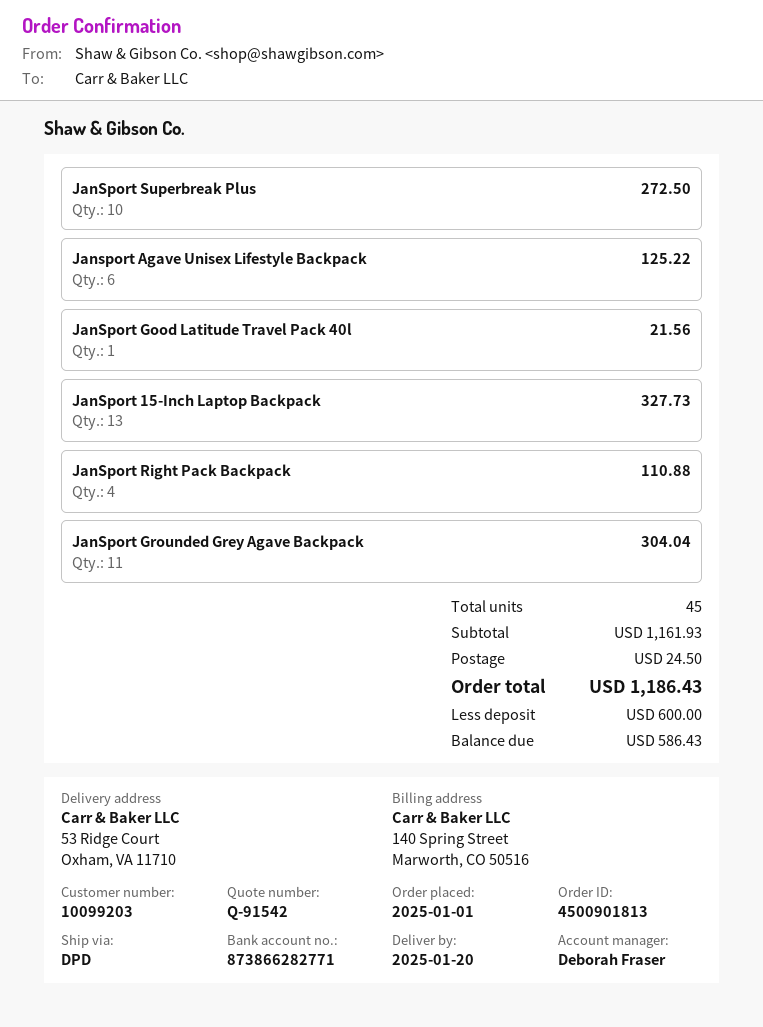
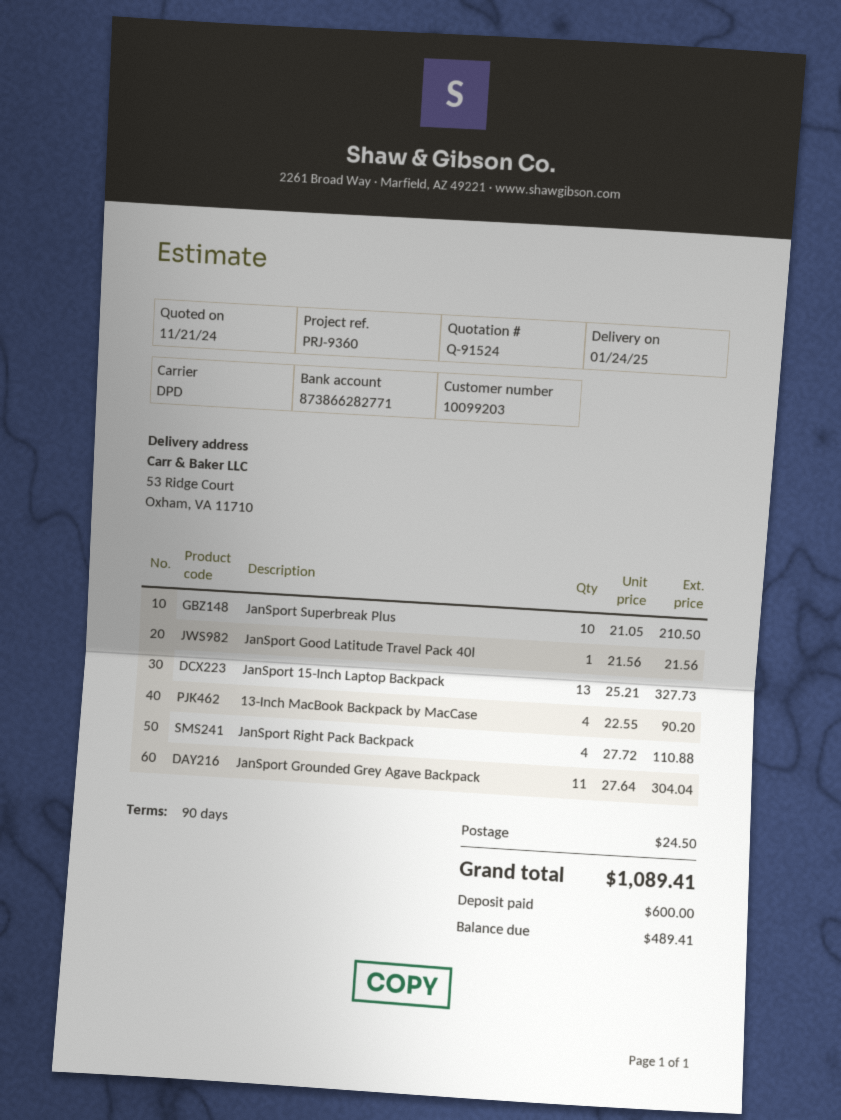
quote number: Q-91542 -> Q-91524
delivery date: 2025-01-20 -> 2025-01-24
JanSport Superbreak Plus: 10 for 272.50 -> 10 for 210.50
Jansport Agave Unisex Lifestyle Backpack: 6 for 125.22 -> none
13-Inch MacBook Backpack by MacCase: none -> 4 for 90.20
total: 1186.43 -> 1089.41
balance: 586.43 -> 489.41

